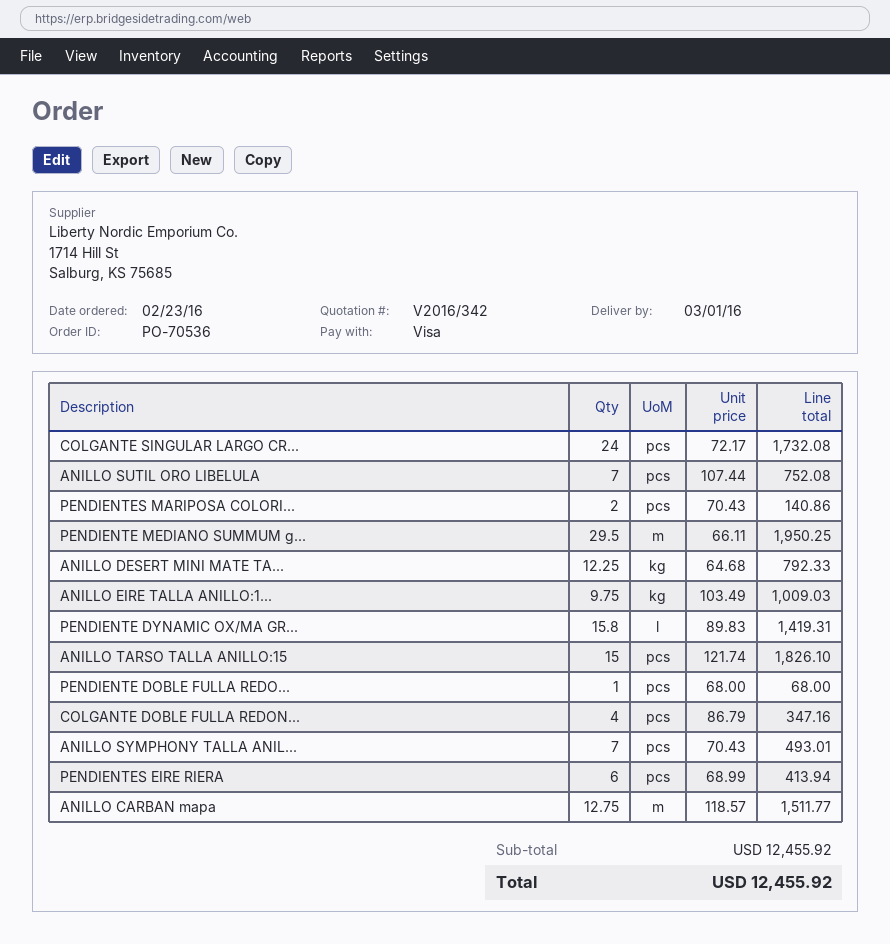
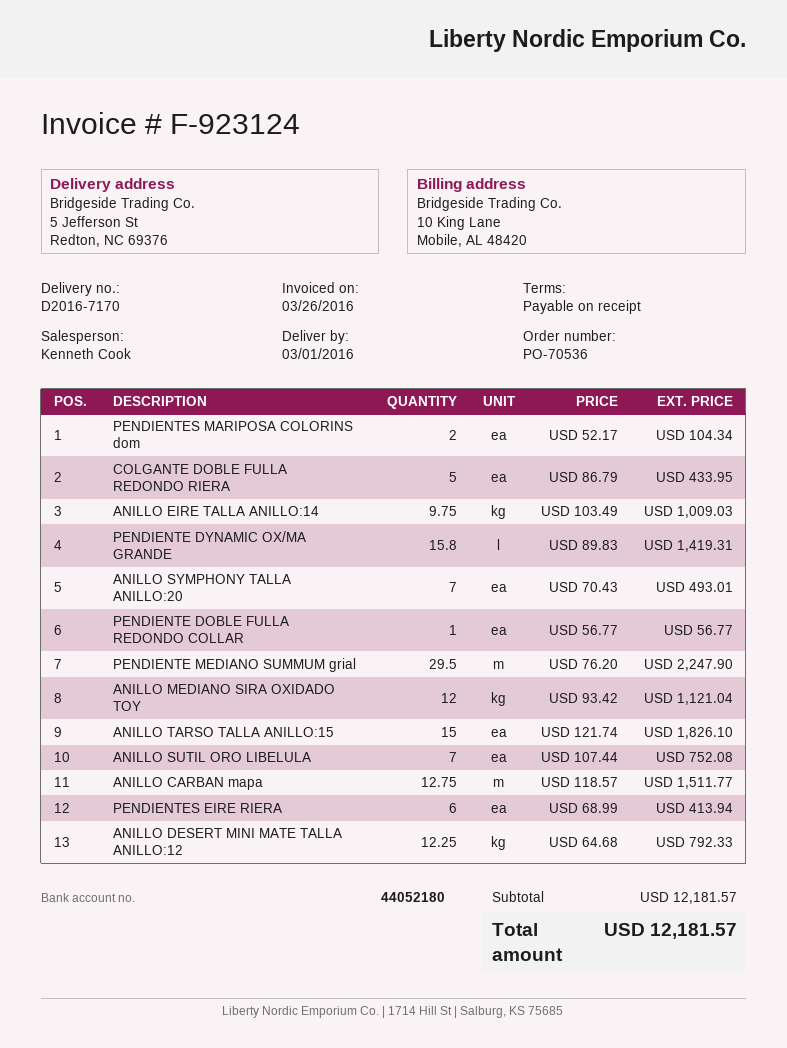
COLGANTE SINGULAR LARGO CR...: 24 x 72.17 = 1732.08 -> none
PENDIENTES MARIPOSA COLORI...: 2 x 70.43 = 140.86 -> 2 x 52.17 = 104.34
PENDIENTE MEDIANO SUMMUM g...: 29.5 x 66.11 = 1950.25 -> 29.5 x 76.20 = 2247.90
PENDIENTE DOBLE FULLA REDO...: 1 x 68.00 = 68.00 -> 1 x 56.77 = 56.77
COLGANTE DOBLE FULLA REDON...: 4 x 86.79 = 347.16 -> 5 x 86.79 = 433.95
ANILLO MEDIANO SIRA OXIDADO TOY: none -> 12 x 93.42 = 1121.04
subtotal: 12455.92 -> 12181.57
total: 12455.92 -> 12181.57

